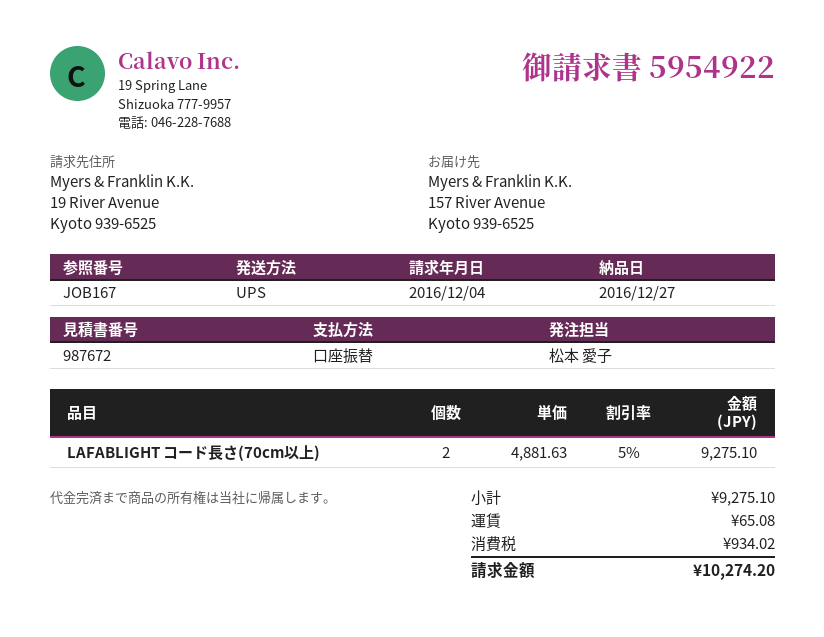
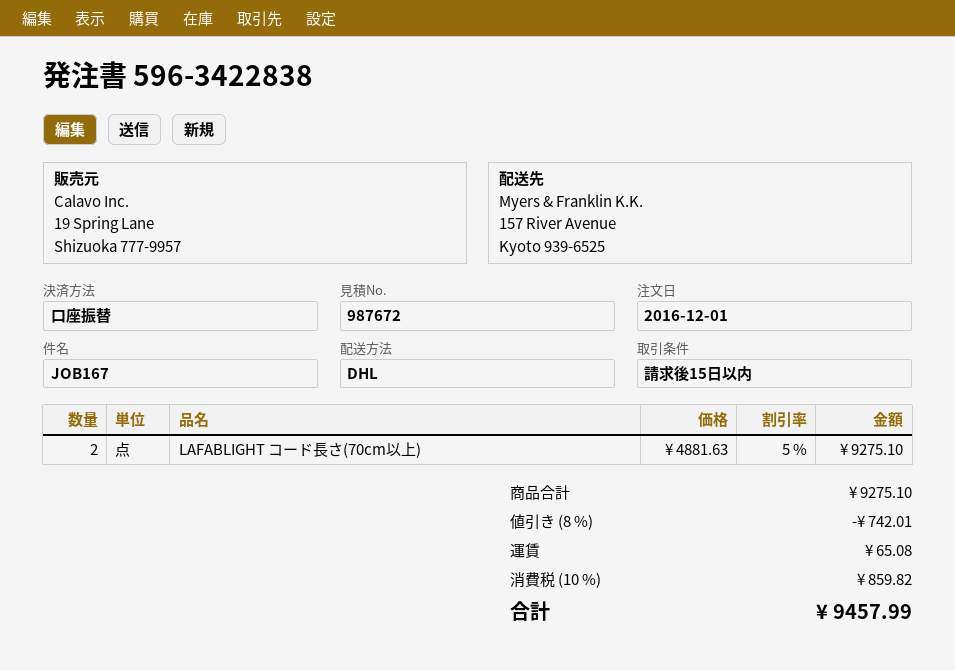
shipping method: UPS -> DHL
discount: none -> 8% = 742.01
tax: 934.02 -> 859.82
total: 10274.20 -> 9457.99

